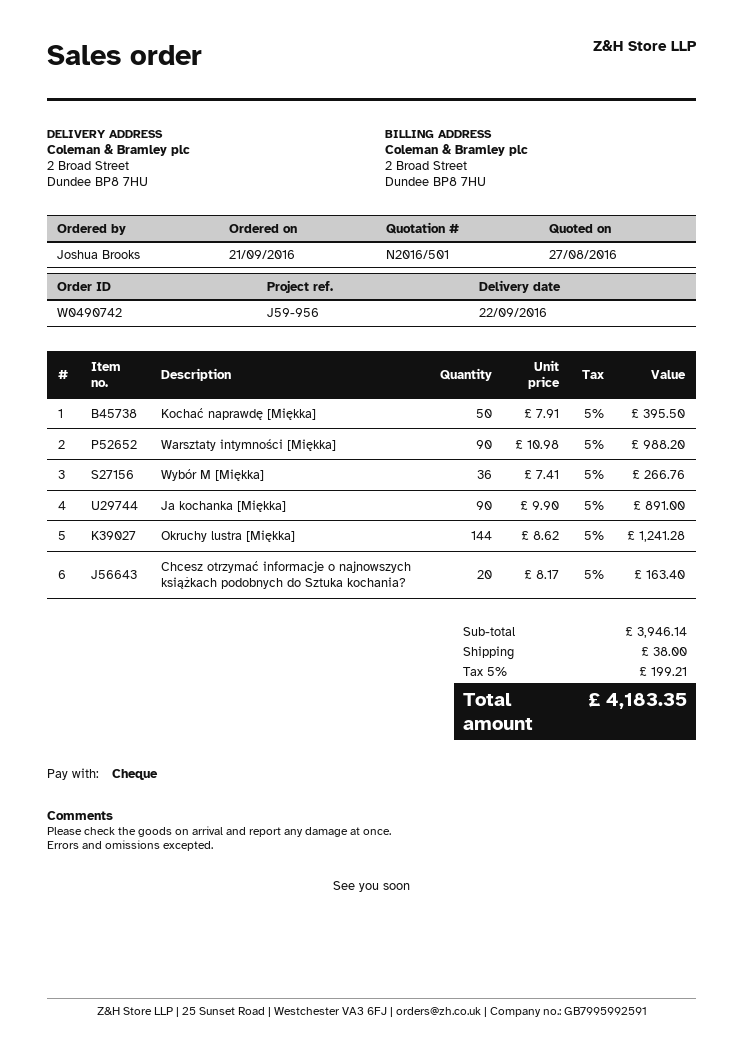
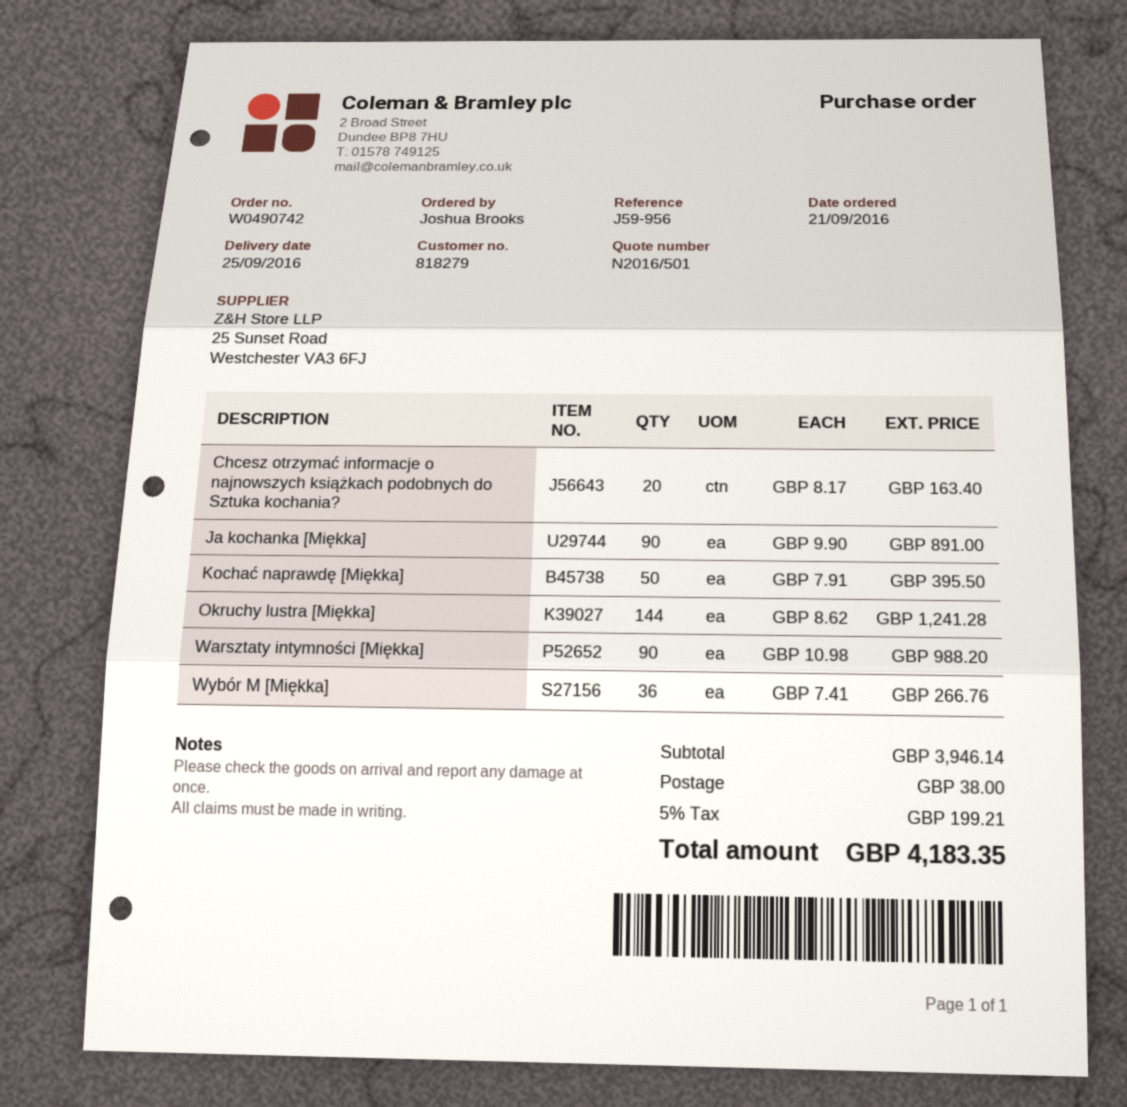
delivery date: 2016-09-22 -> 2016-09-25

